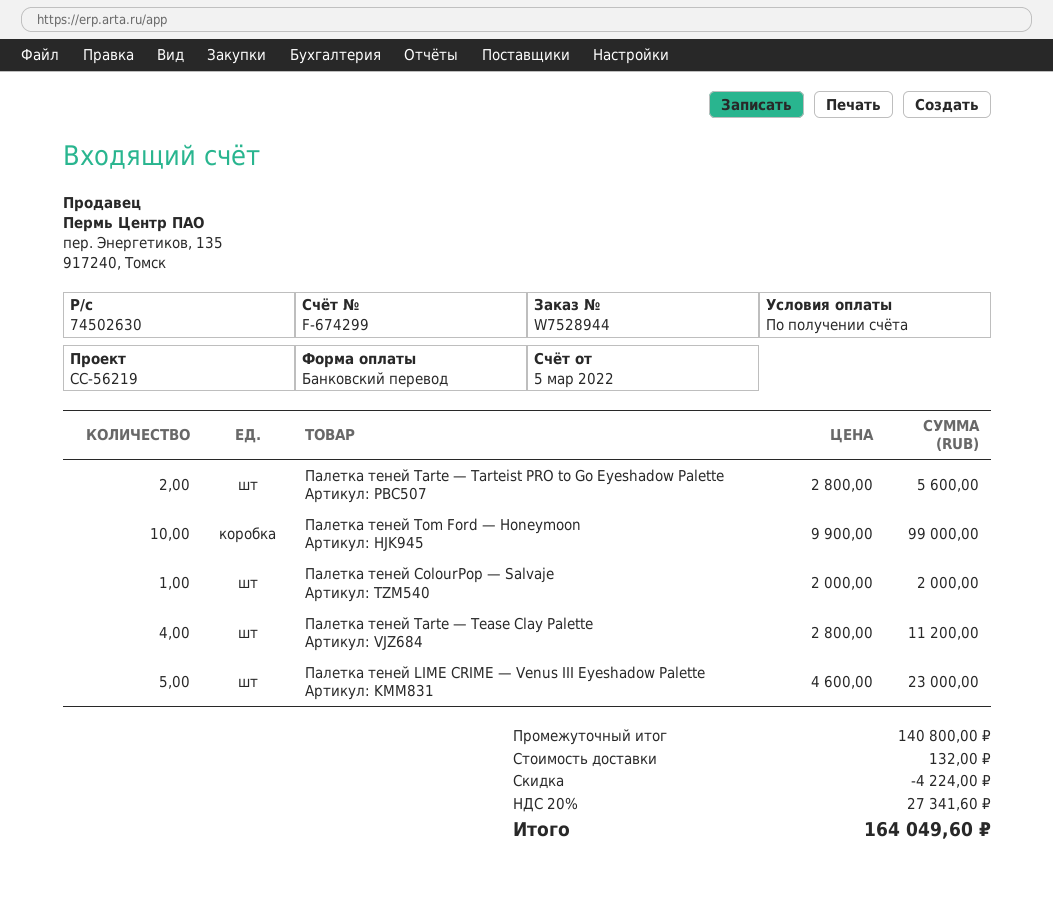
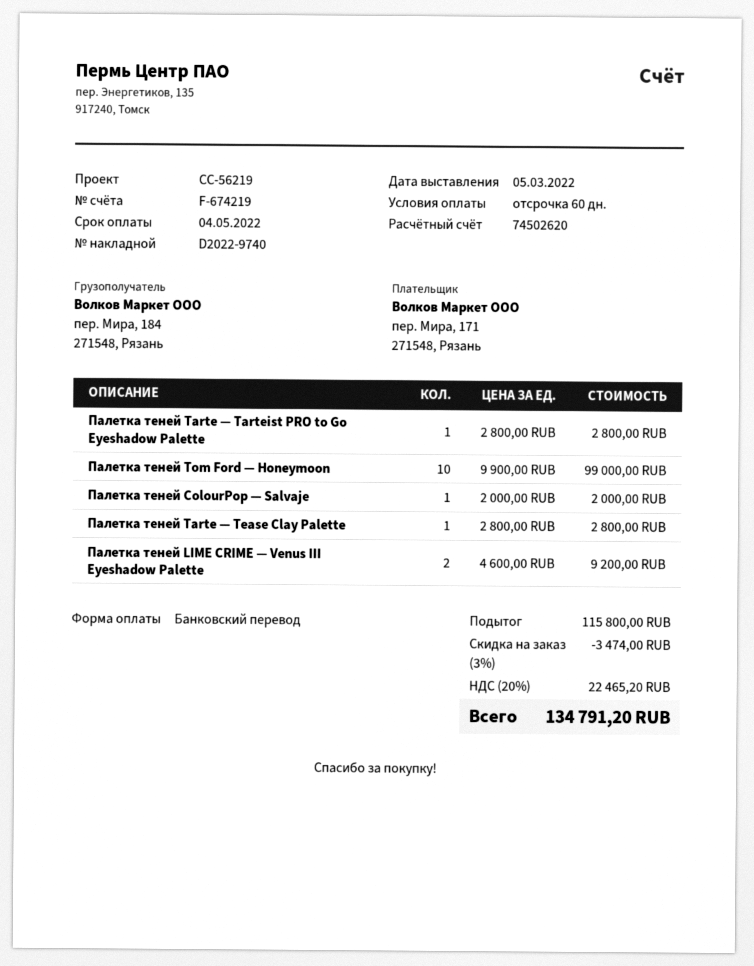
invoice number: F-674299 -> F-674219
payment terms: on receipt -> 60 days
bank account: 74502630 -> 74502620
Палетка теней Tarte — Tarteist PRO to Go Eyeshadow Palette: 2 x 2800.00 = 5600.00 -> 1 x 2800.00 = 2800.00
Палетка теней Tarte — Tease Clay Palette: 4 x 2800.00 = 11200.00 -> 1 x 2800.00 = 2800.00
Палетка теней LIME CRIME — Venus III Eyeshadow Palette: 5 x 4600.00 = 23000.00 -> 2 x 4600.00 = 9200.00
subtotal: 140800.00 -> 115800.00
discount: 4224.00 -> 3474.00
shipping: 132.00 -> none
tax: 20% = 27341.60 -> 20% = 22465.20
total: 164049.60 -> 134791.20

